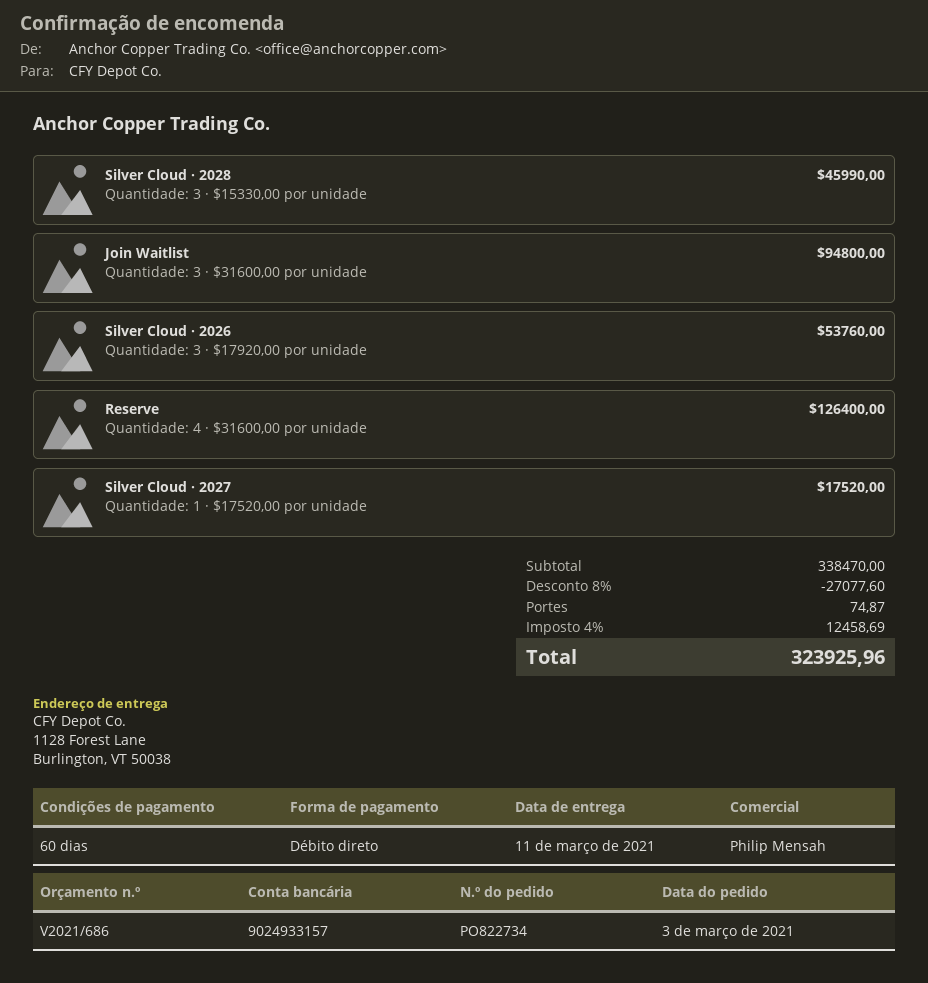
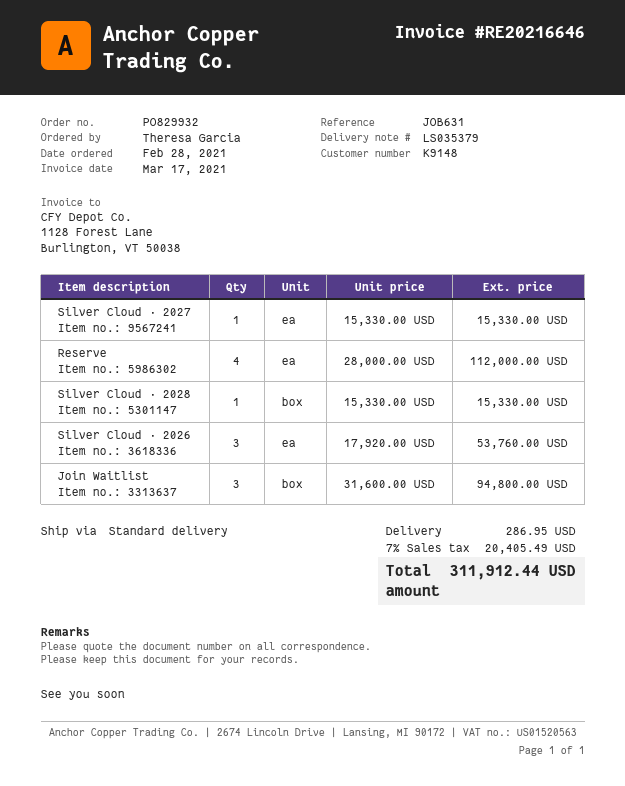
order number: PO822734 -> PO829932
order date: 2021-03-03 -> 2021-02-28
Silver Cloud · 2028: 3 x 15330.00 = 45990.00 -> 1 x 15330.00 = 15330.00
Reserve: 4 x 31600.00 = 126400.00 -> 4 x 28000.00 = 112000.00
Silver Cloud · 2027: 1 x 17520.00 = 17520.00 -> 1 x 15330.00 = 15330.00
discount: 8% = 27077.60 -> none
shipping: 74.87 -> 286.95
tax: 4% = 12458.69 -> 7% = 20405.49
total: 323925.96 -> 311912.44

